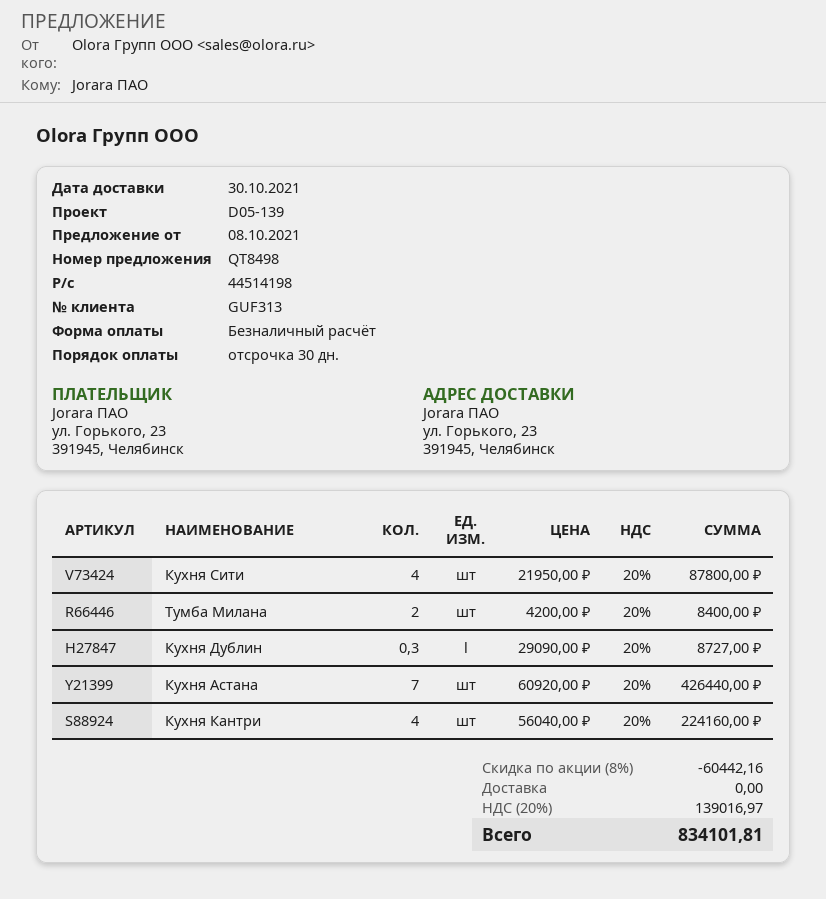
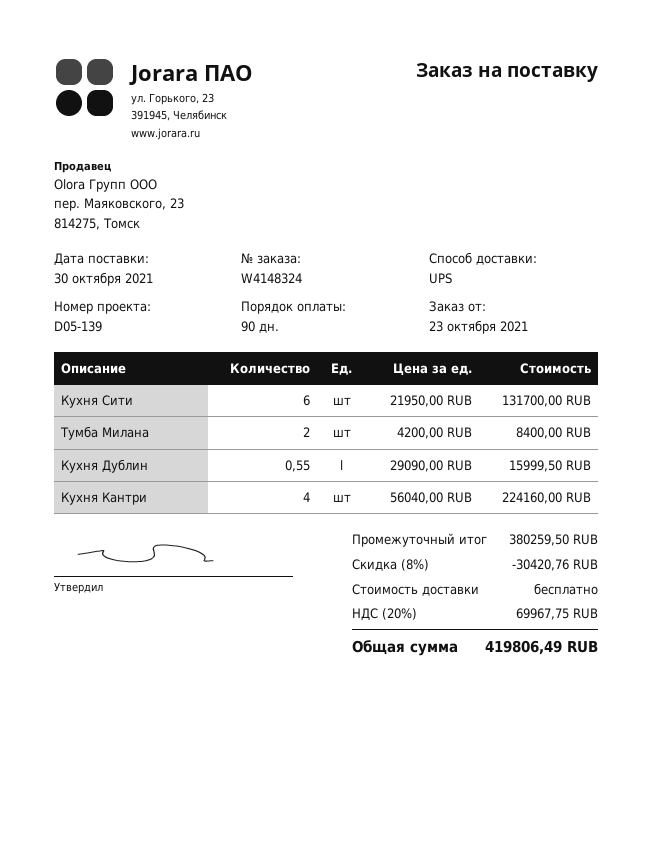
payment terms: 30 days -> 90 days
Кухня Сити: 4 x 21950.00 = 87800.00 -> 6 x 21950.00 = 131700.00
Кухня Дублин: 0.3 x 29090.00 = 8727.00 -> 0.55 x 29090.00 = 15999.50
Кухня Астана: 7 x 60920.00 = 426440.00 -> none
discount: 8% = 60442.16 -> 8% = 30420.76
tax: 20% = 139016.97 -> 20% = 69967.75
total: 834101.81 -> 419806.49

